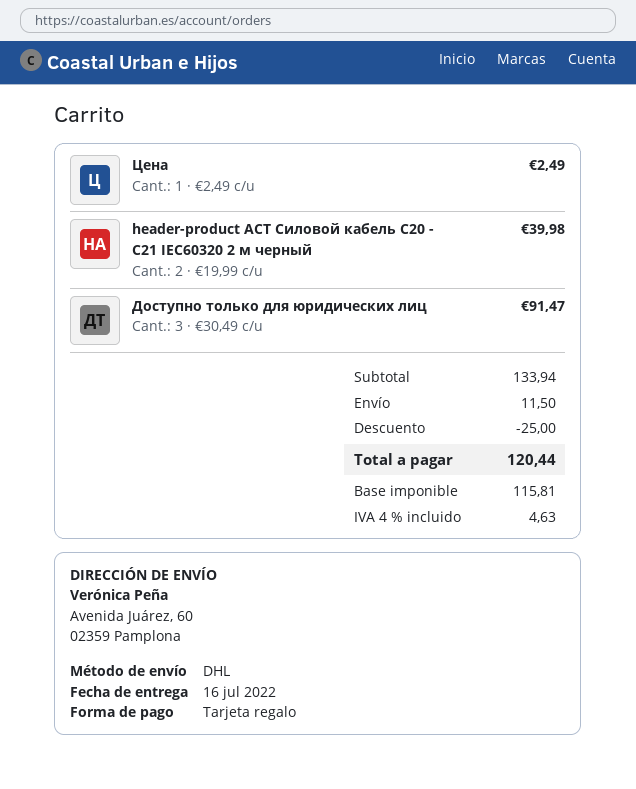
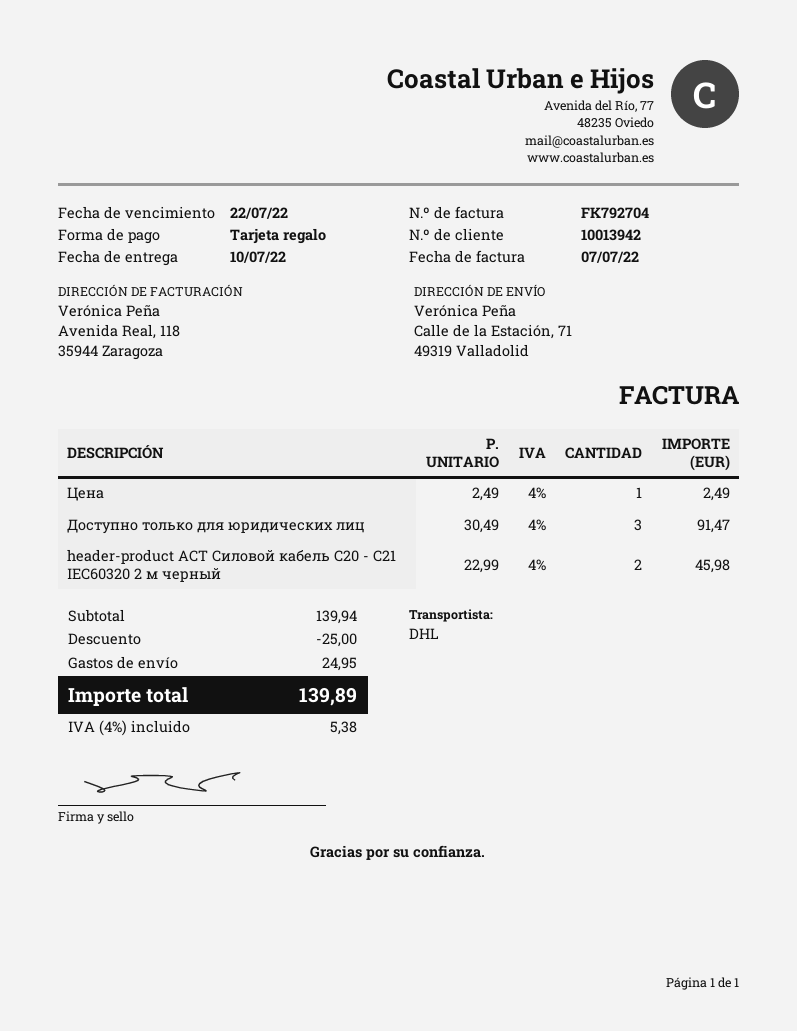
delivery date: 2022-07-16 -> 2022-07-10
ship to: Avenida Juárez, 60, 02359 Pamplona -> Calle de la Estación, 71, 49319 Valladolid
header-product ACT Силовой кабель C20 - C21 IEC60320 2 м черный: 2 x 19.99 = 39.98 -> 2 x 22.99 = 45.98
subtotal: 133.94 -> 139.94
shipping: 11.50 -> 24.95
tax: 4% = 4.63 -> 4% = 5.38
total: 120.44 -> 139.89

